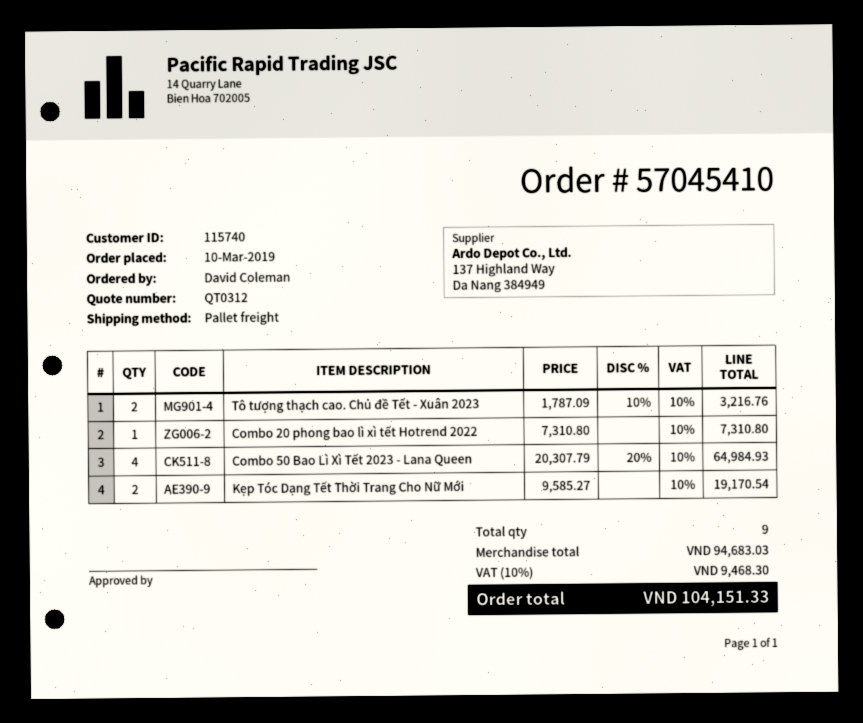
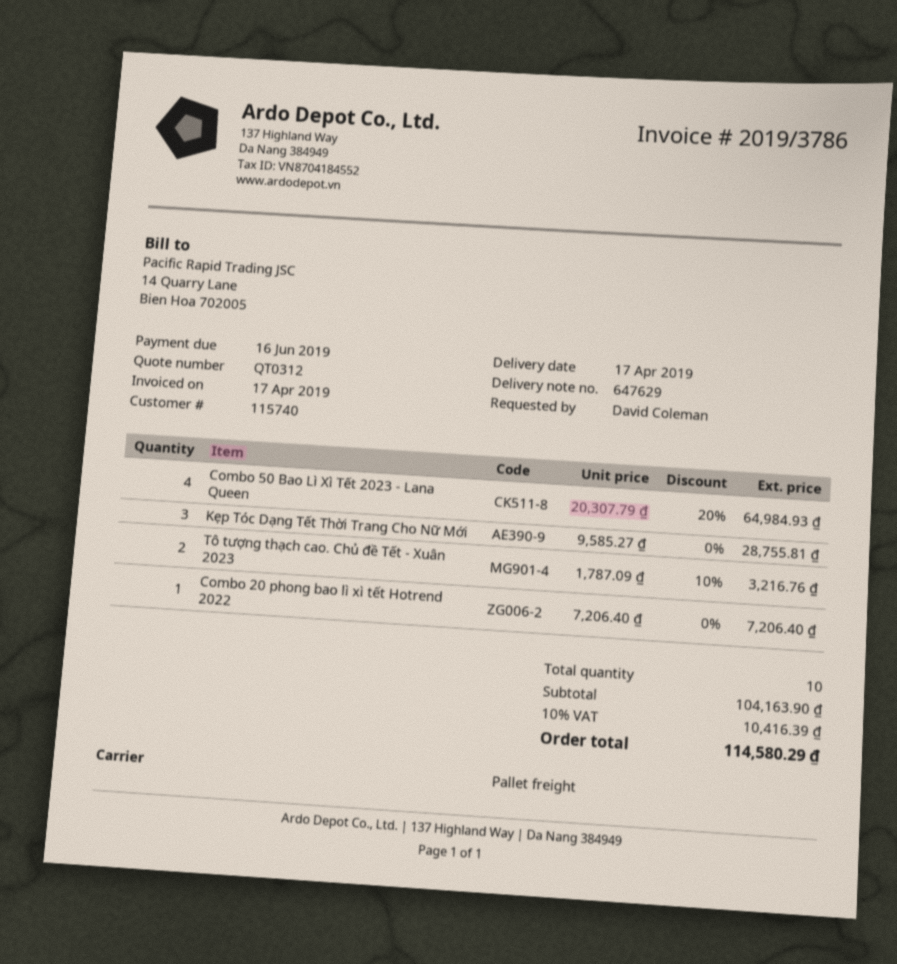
Combo 20 phong bao lì xì tết Hotrend 2022: 1 x 7310.80 = 7310.80 -> 1 x 7206.40 = 7206.40
Kẹp Tóc Dạng Tết Thời Trang Cho Nữ Mới: 2 x 9585.27 = 19170.54 -> 3 x 9585.27 = 28755.81
total quantity: 9 -> 10
subtotal: 94683.03 -> 104163.90
tax: 10% = 9468.30 -> 10% = 10416.39
total: 104151.33 -> 114580.29

